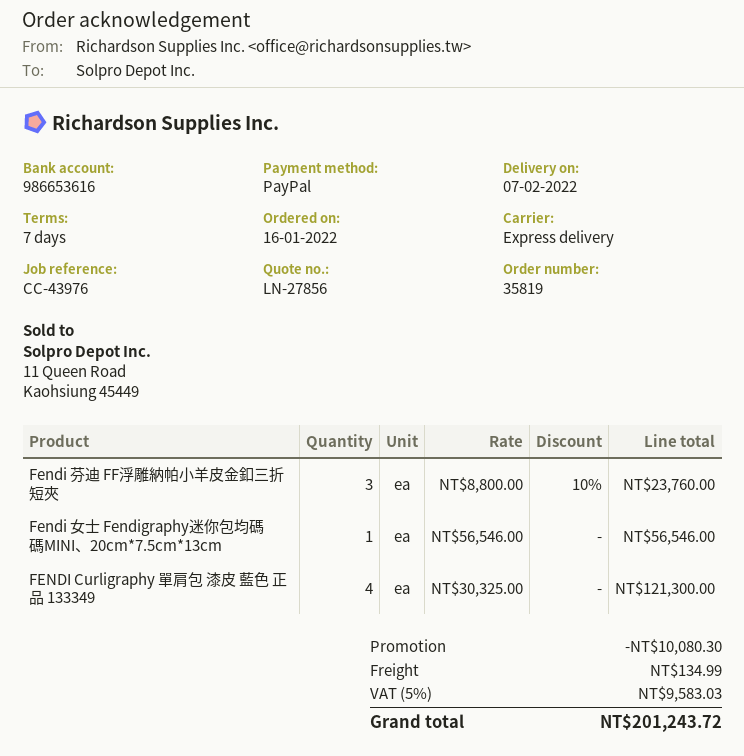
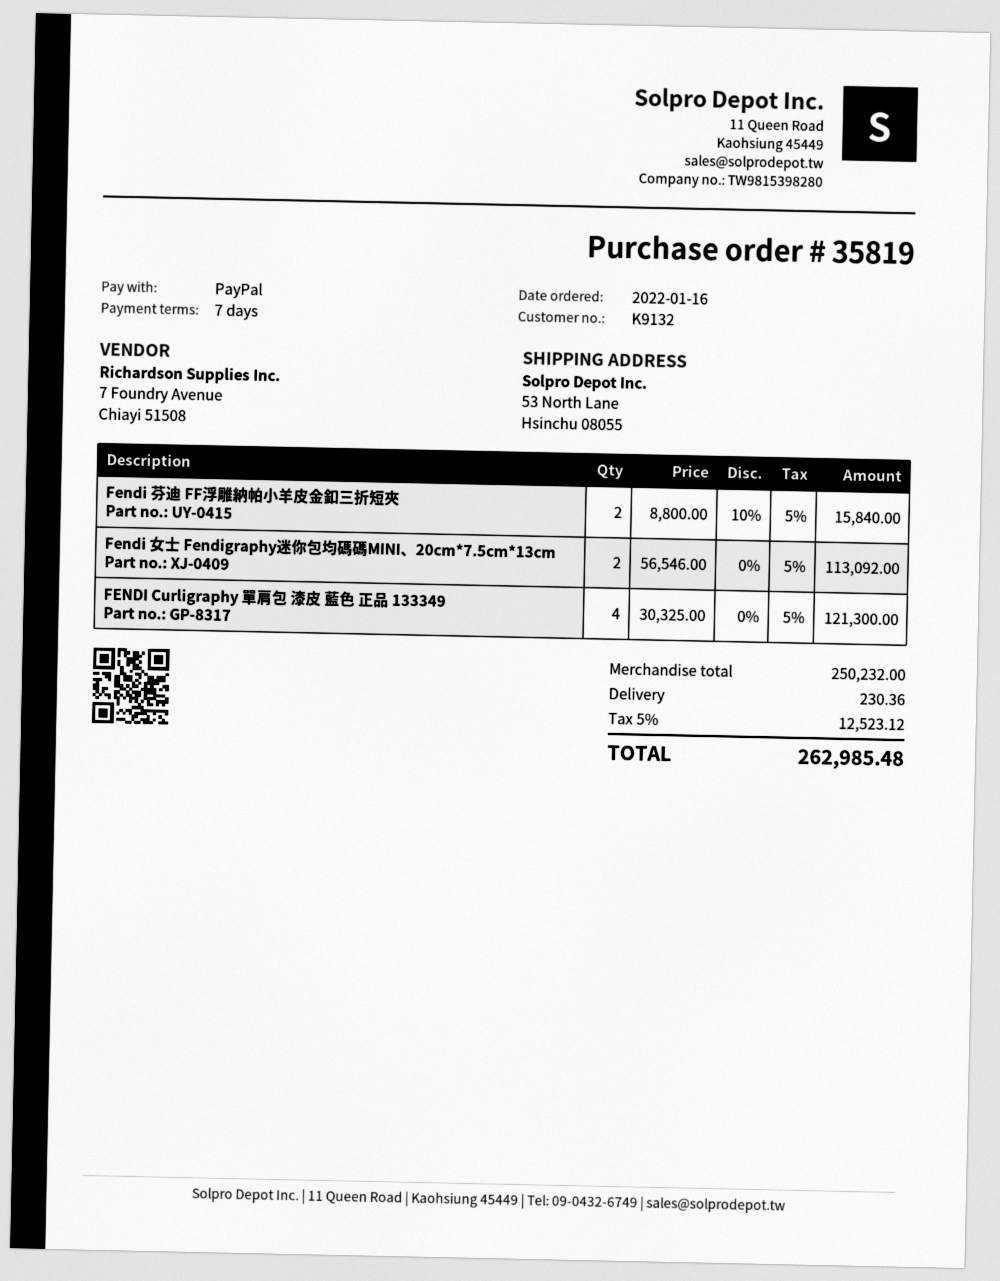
Fendi 芬迪 FF浮雕納帕小羊皮金釦三折短夾: 3 x 8800.00 - 10% = 23760.00 -> 2 x 8800.00 - 10% = 15840.00
Fendi 女士 Fendigraphy迷你包均碼碼MINI、20cm*7.5cm*13cm: 1 x 56546.00 = 56546.00 -> 2 x 56546.00 = 113092.00
discount: 10080.30 -> none
shipping: 134.99 -> 230.36
tax: 5% = 9583.03 -> 5% = 12523.12
total: 201243.72 -> 262985.48

